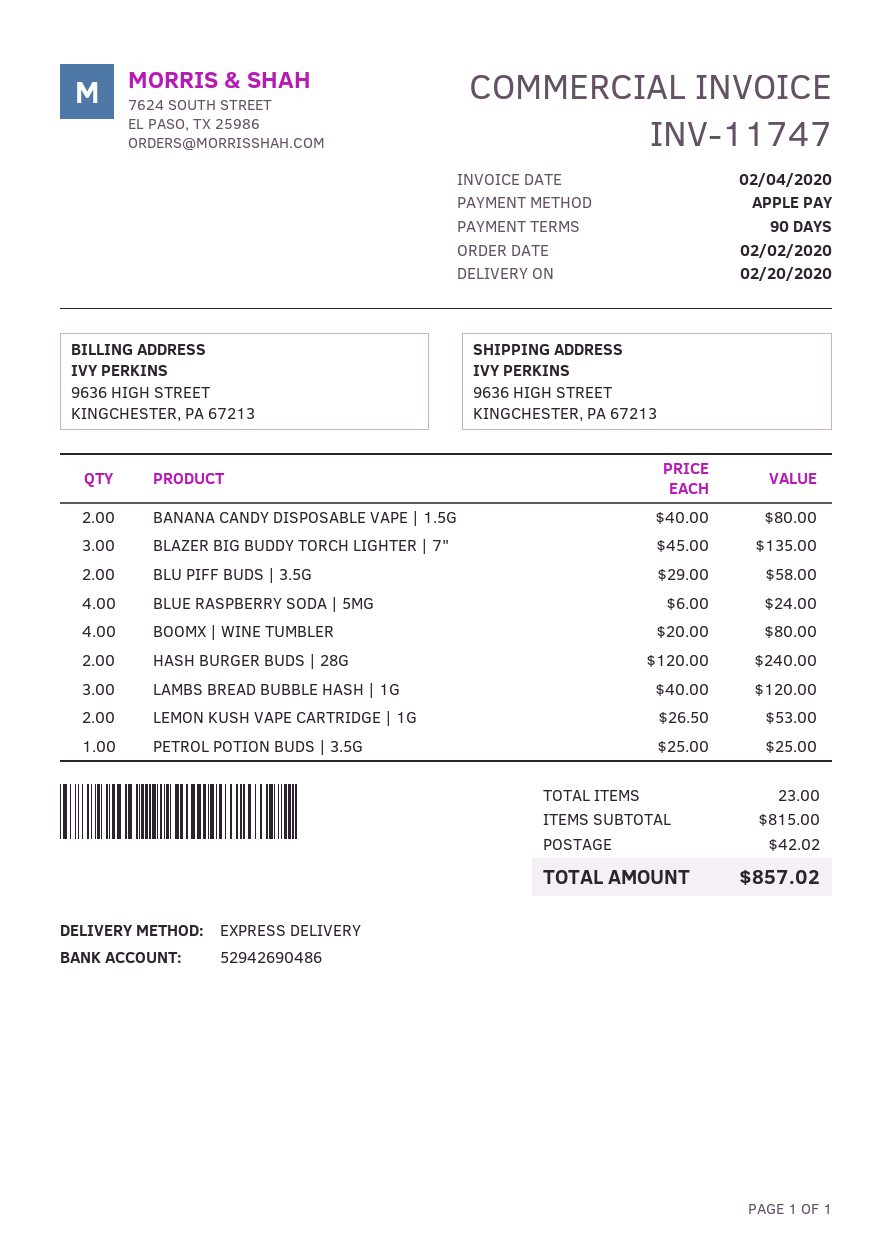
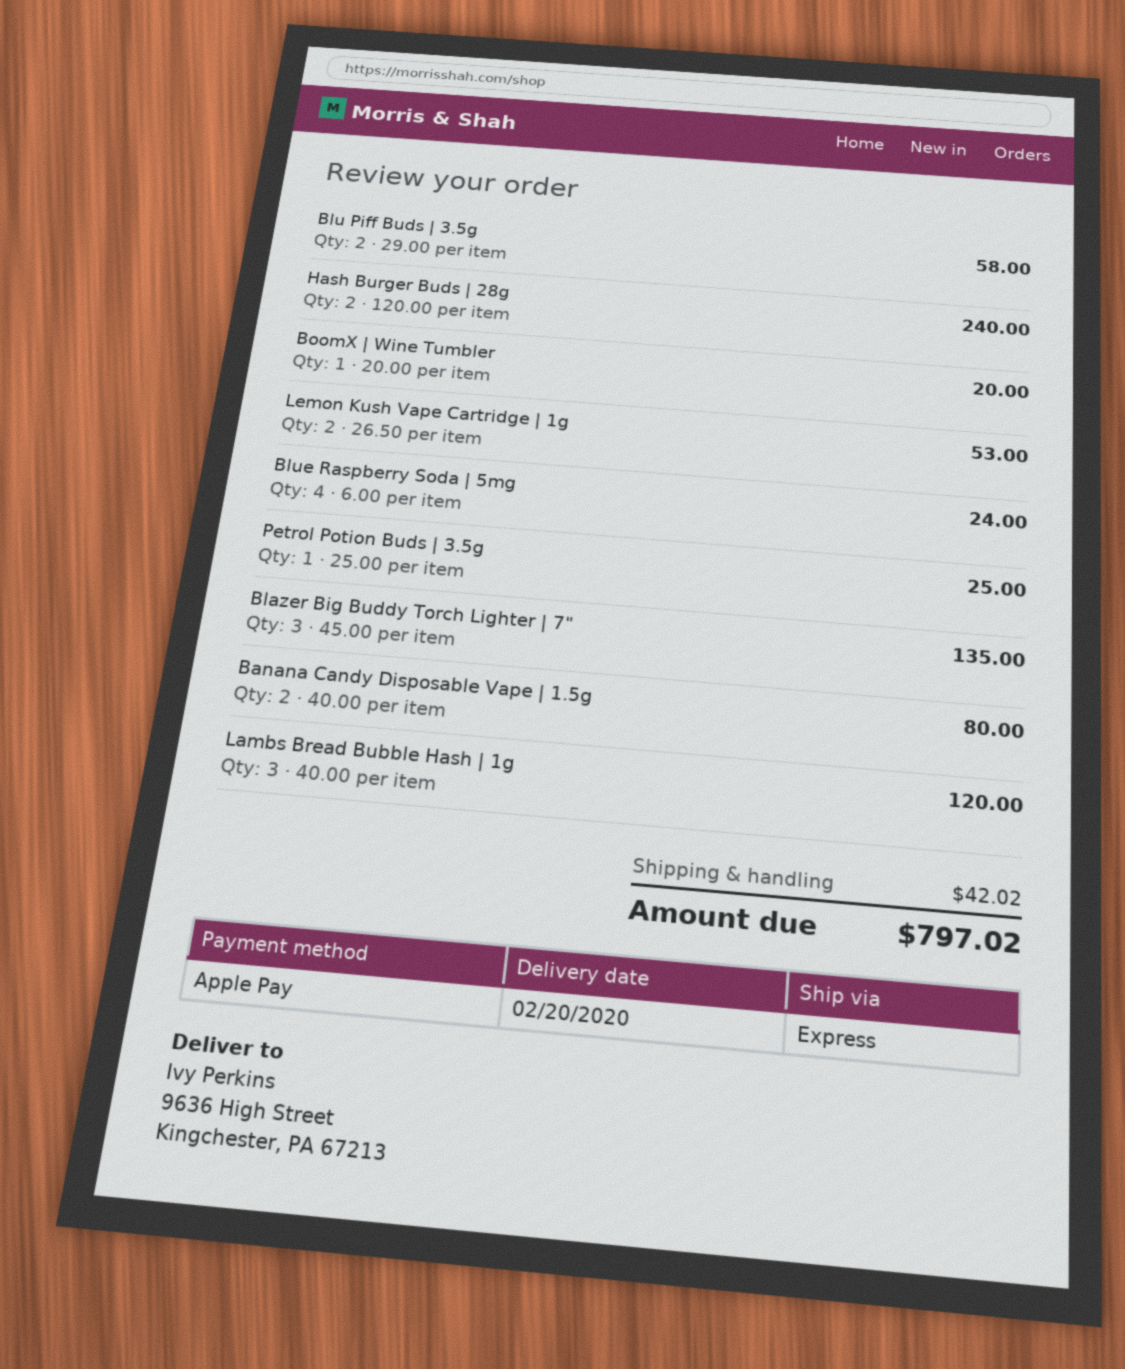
BOOMX | WINE TUMBLER: 4 x 20.00 = 80.00 -> 1 x 20.00 = 20.00
total: 857.02 -> 797.02

